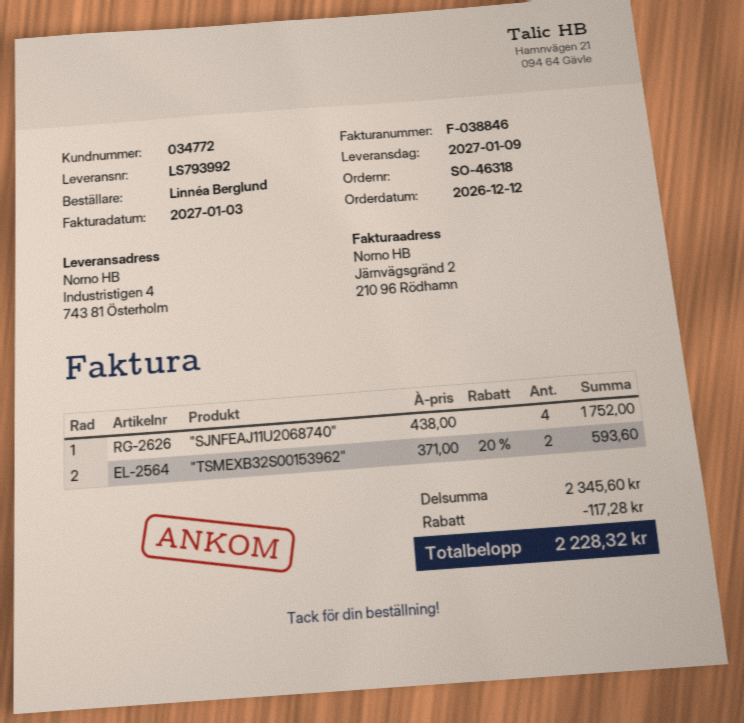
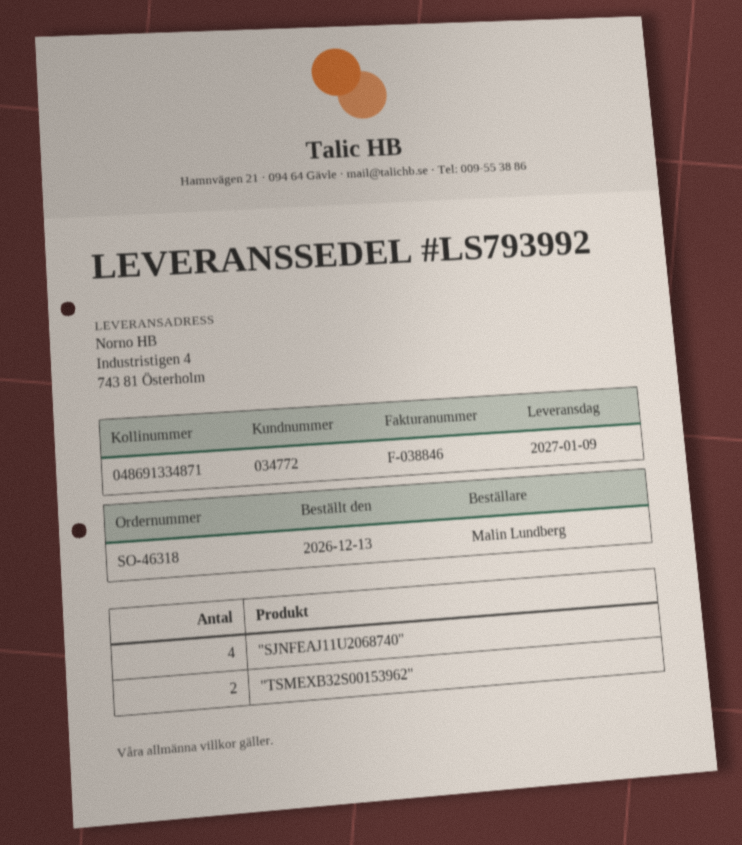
order date: 2026-12-12 -> 2026-12-13
ordered by: Linnéa Berglund -> Malin Lundberg

